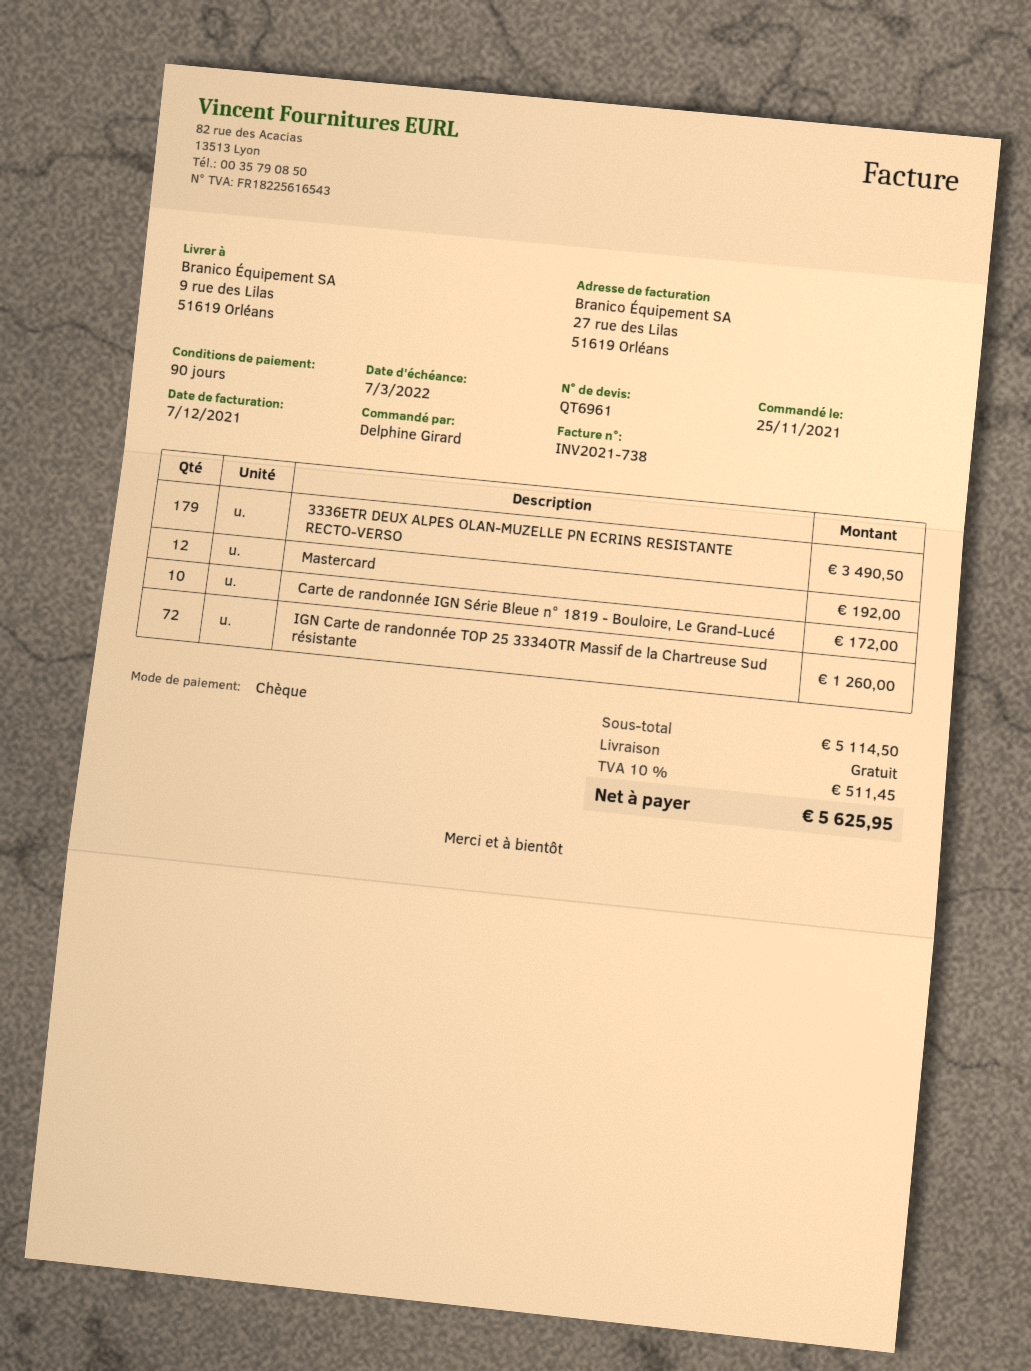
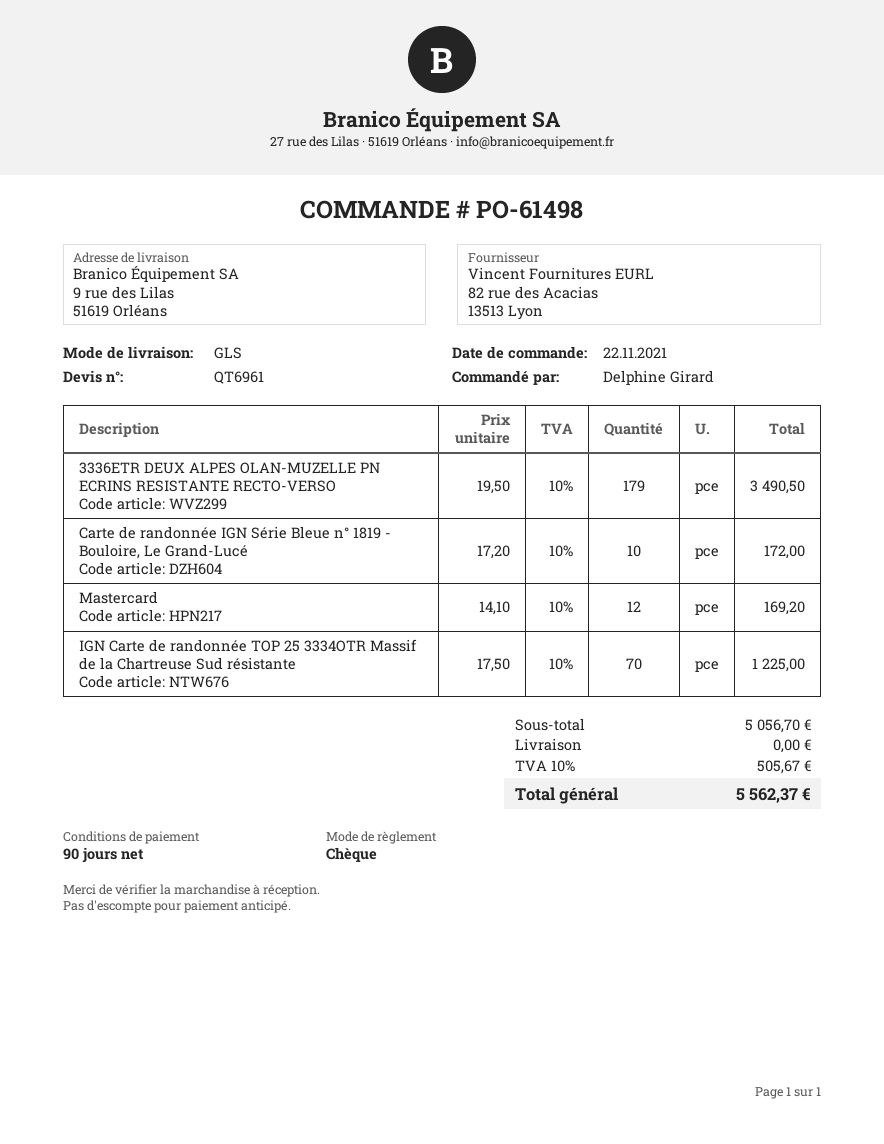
order date: 2021-11-25 -> 2021-11-22
Mastercard: 12 for 192.00 -> 12 for 169.20
IGN Carte de randonnée TOP 25 3334OTR Massif de la Chartreuse Sud résistante: 72 for 1260.00 -> 70 for 1225.00
subtotal: 5114.50 -> 5056.70
tax: 10% = 511.45 -> 10% = 505.67
total: 5625.95 -> 5562.37

